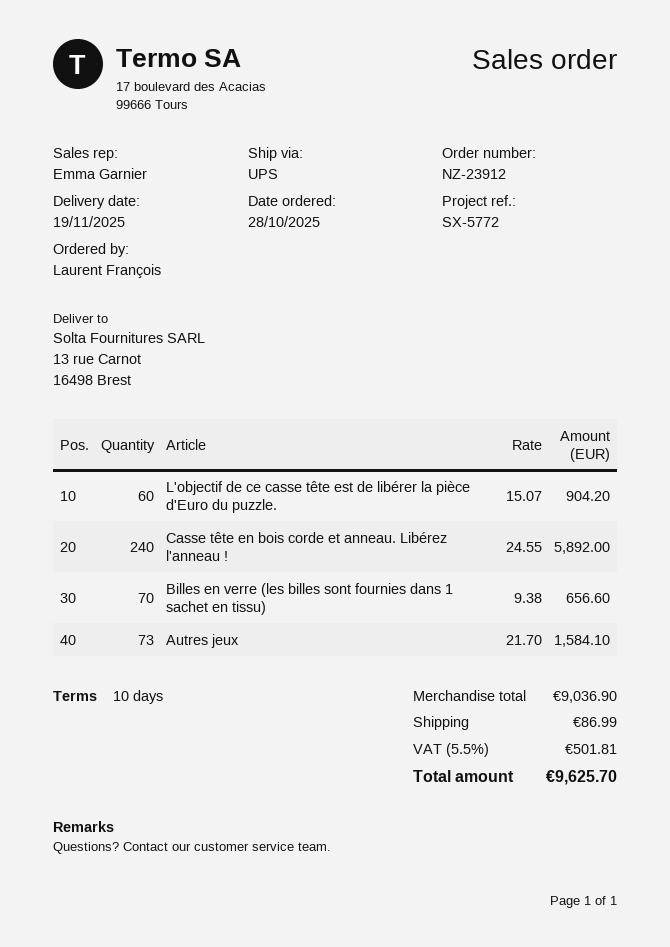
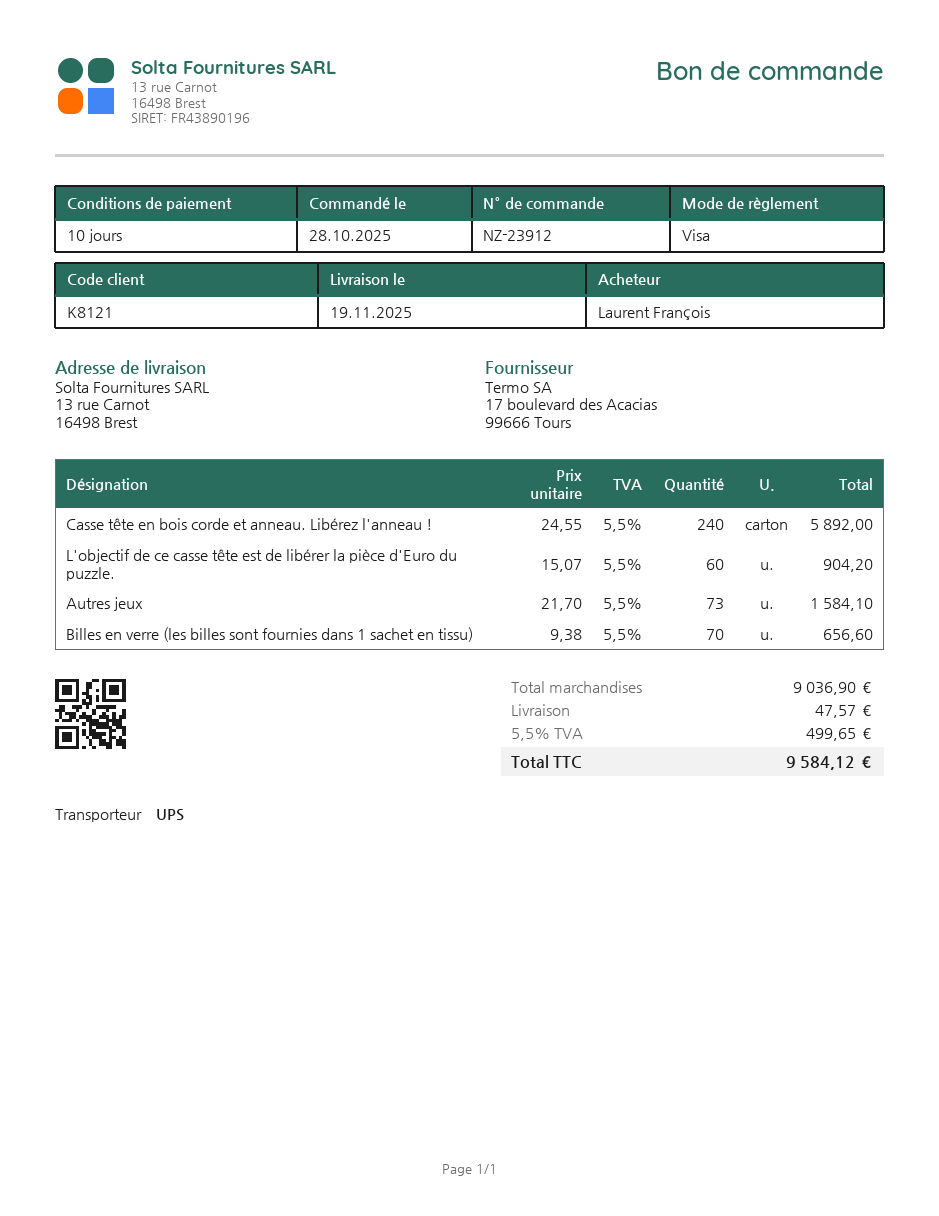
shipping: 86.99 -> 47.57
tax: 5.5% = 501.81 -> 5.5% = 499.65
total: 9625.70 -> 9584.12

